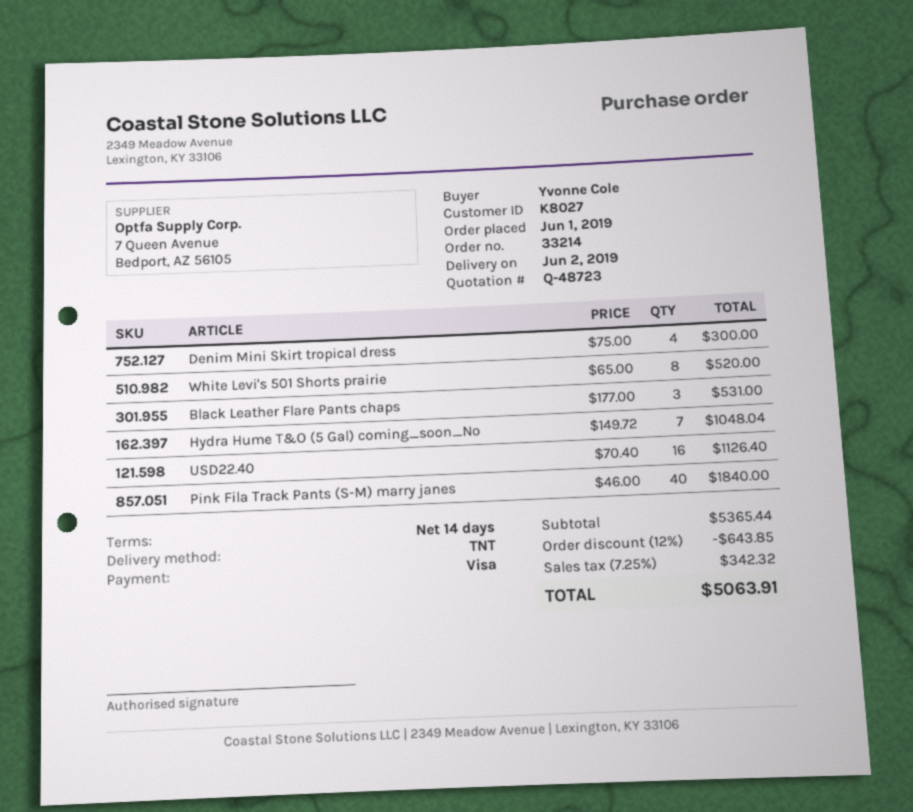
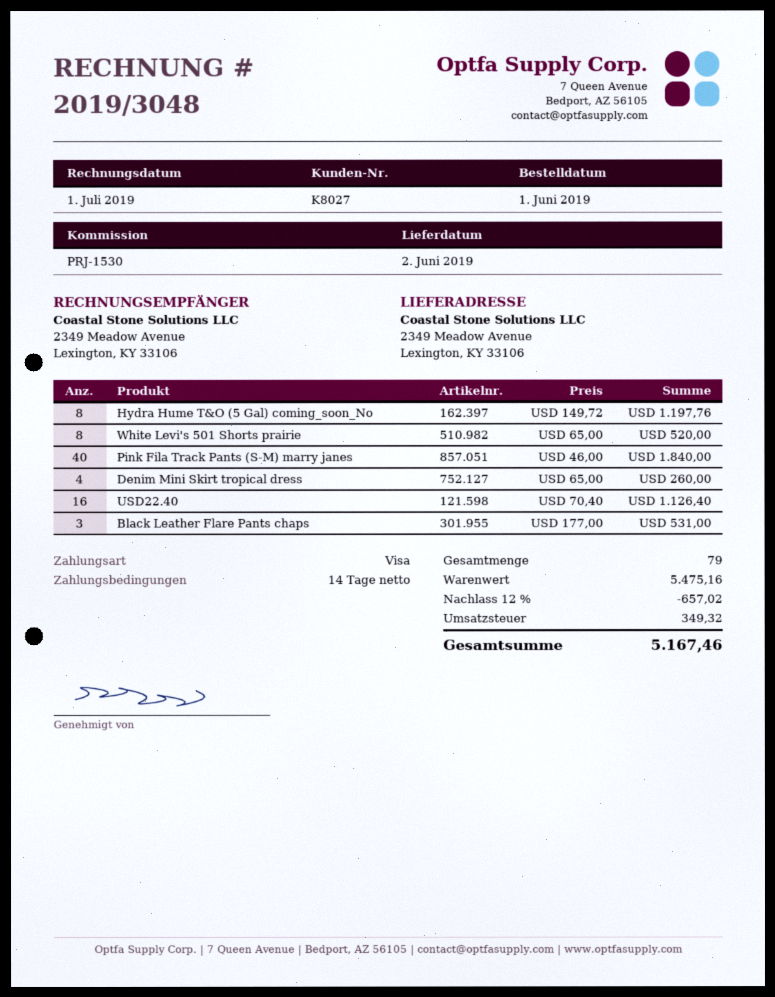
Denim Mini Skirt tropical dress: 4 x 75.00 = 300.00 -> 4 x 65.00 = 260.00
Hydra Hume T&O (5 Gal) coming_soon_No: 7 x 149.72 = 1048.04 -> 8 x 149.72 = 1197.76
subtotal: 5365.44 -> 5475.16
discount: 12% = 643.85 -> 12% = 657.02
tax: 342.32 -> 349.32
total: 5063.91 -> 5167.46

